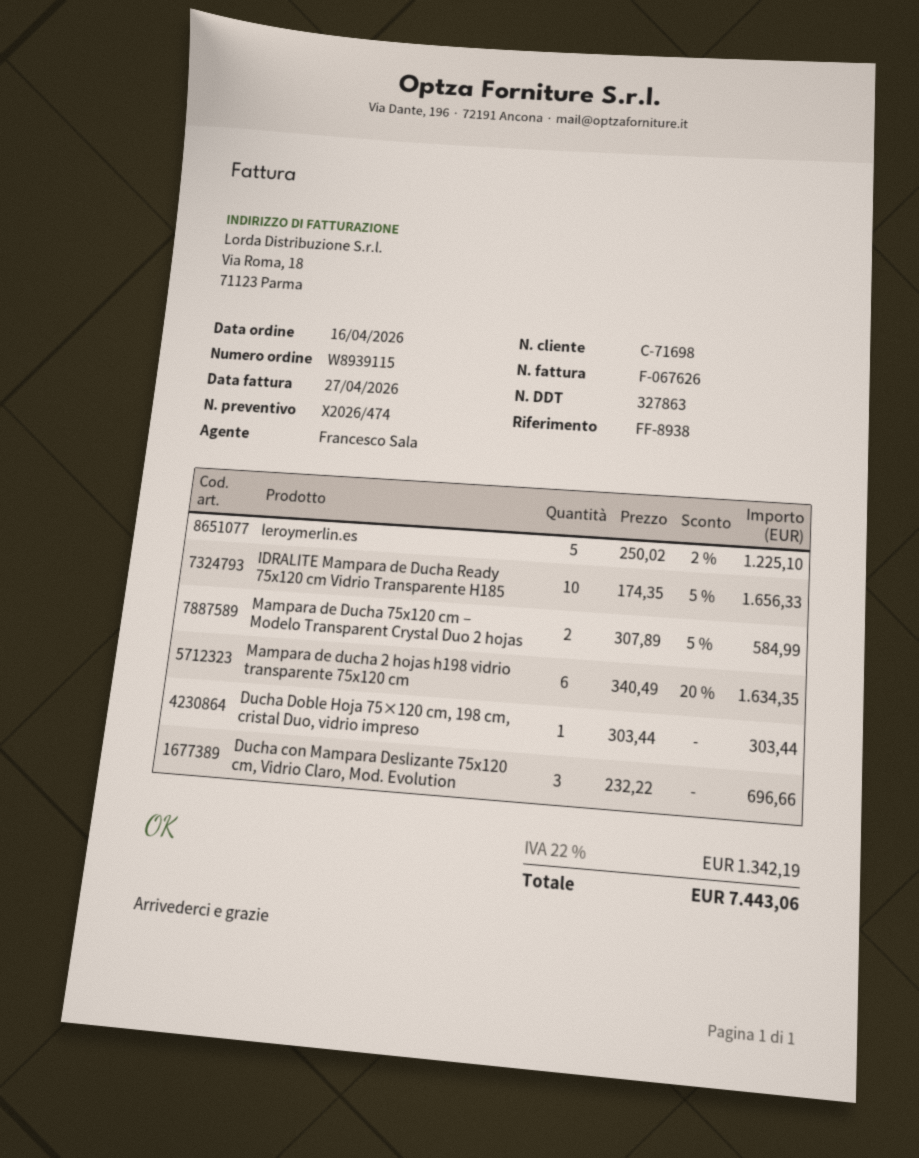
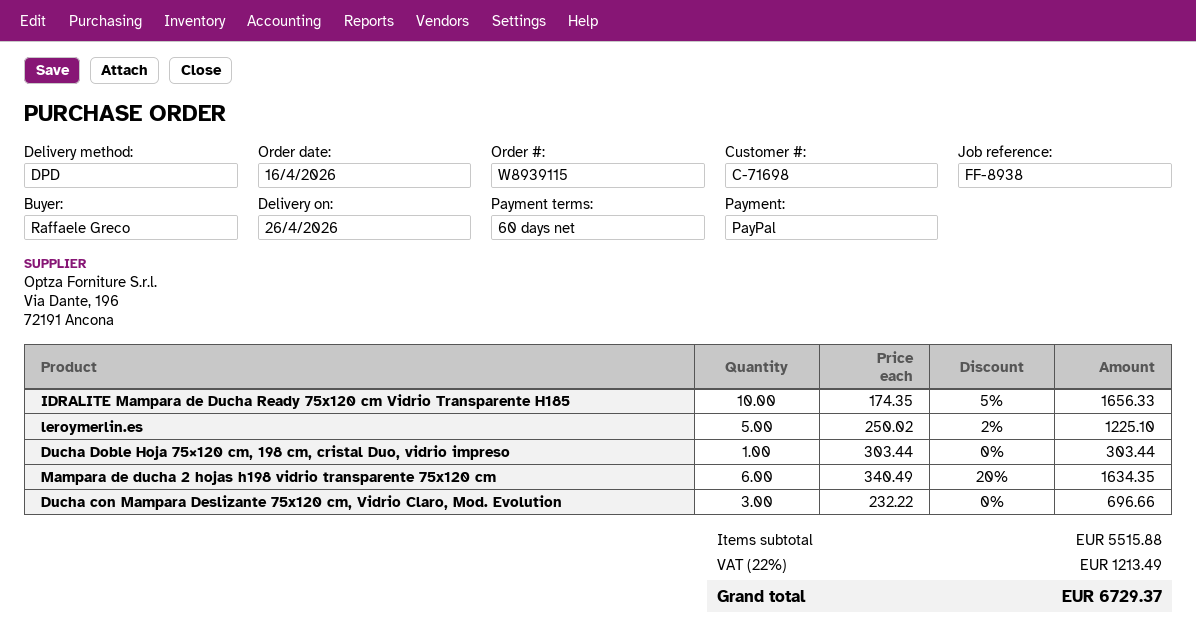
Mampara de Ducha 75x120 cm – Modelo Transparent Crystal Duo 2 hojas: 2 x 307.89 - 5% = 584.99 -> none
tax: 22% = 1342.19 -> 22% = 1213.49
total: 7443.06 -> 6729.37

